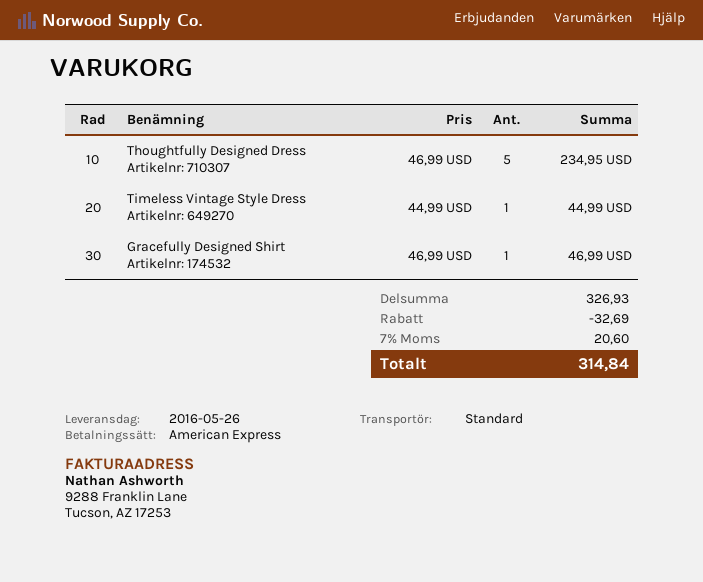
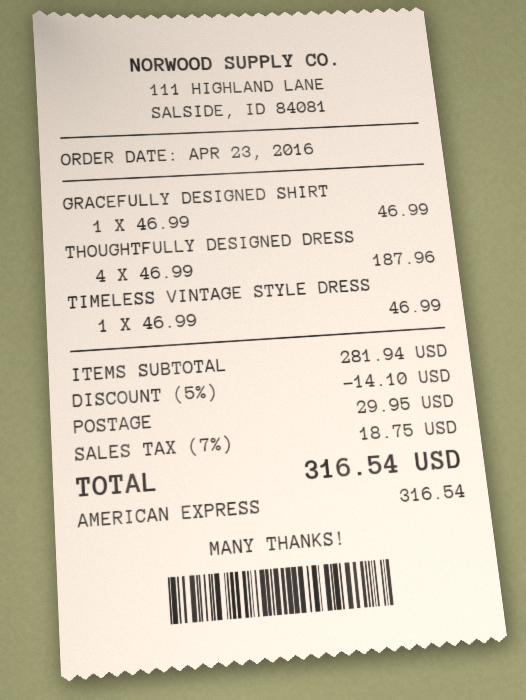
Thoughtfully Designed Dress: 5 x 46.99 = 234.95 -> 4 x 46.99 = 187.96
Timeless Vintage Style Dress: 1 x 44.99 = 44.99 -> 1 x 46.99 = 46.99
subtotal: 326.93 -> 281.94
discount: 32.69 -> 14.10
shipping: none -> 29.95
tax: 7% = 20.60 -> 7% = 18.75
total: 314.84 -> 316.54

